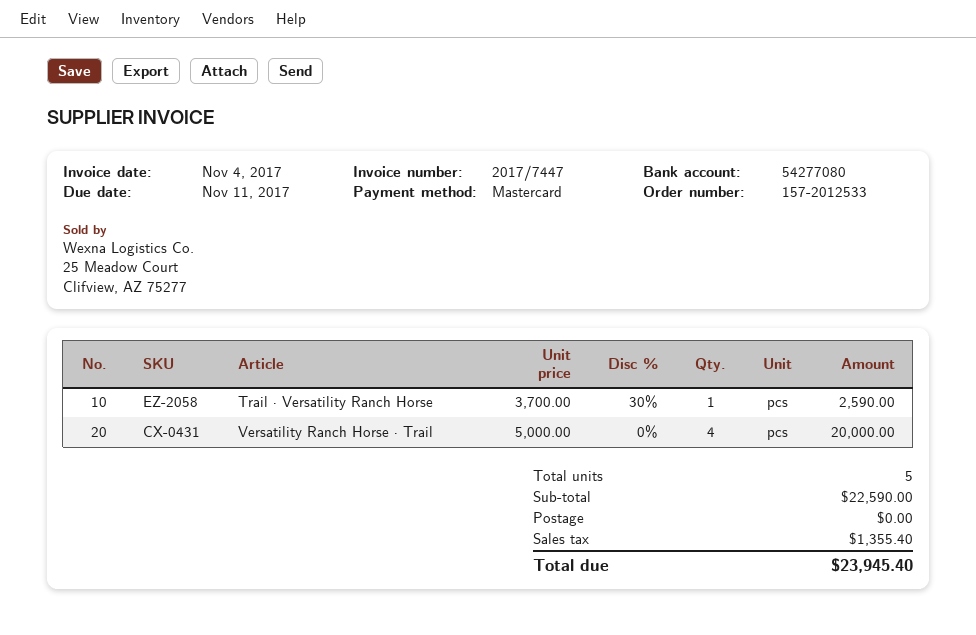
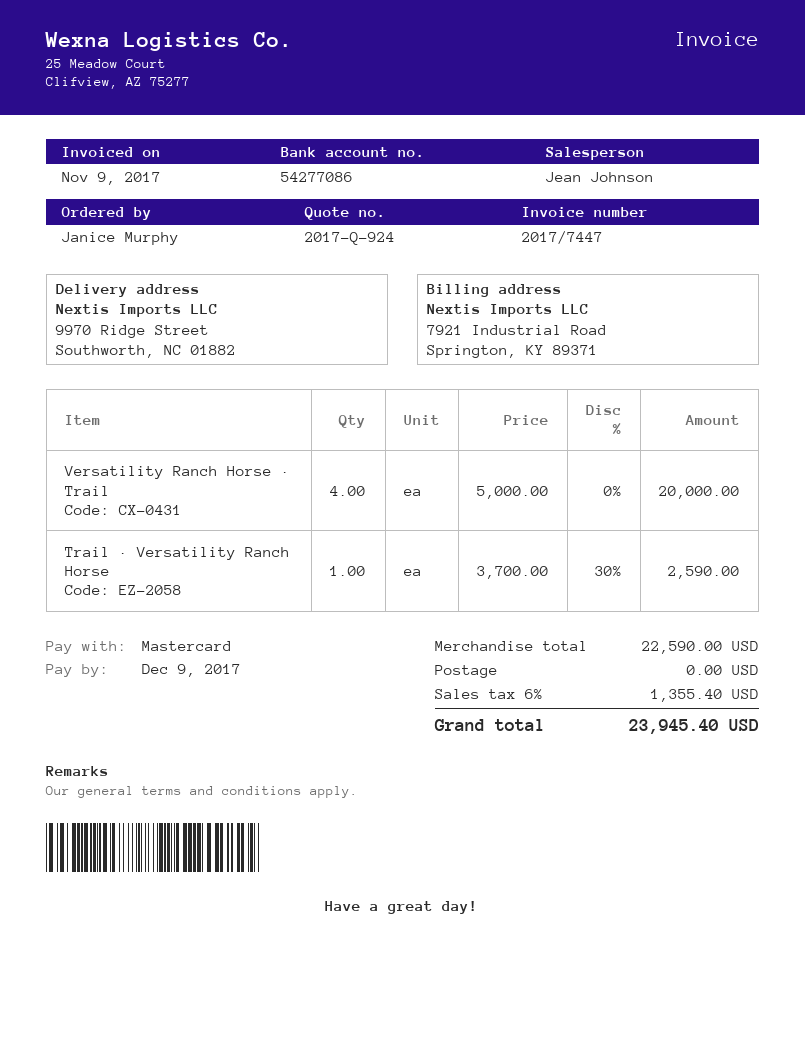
invoice date: 2017-11-04 -> 2017-11-09
due date: 2017-11-11 -> 2017-12-09
bank account: 54277080 -> 54277086

